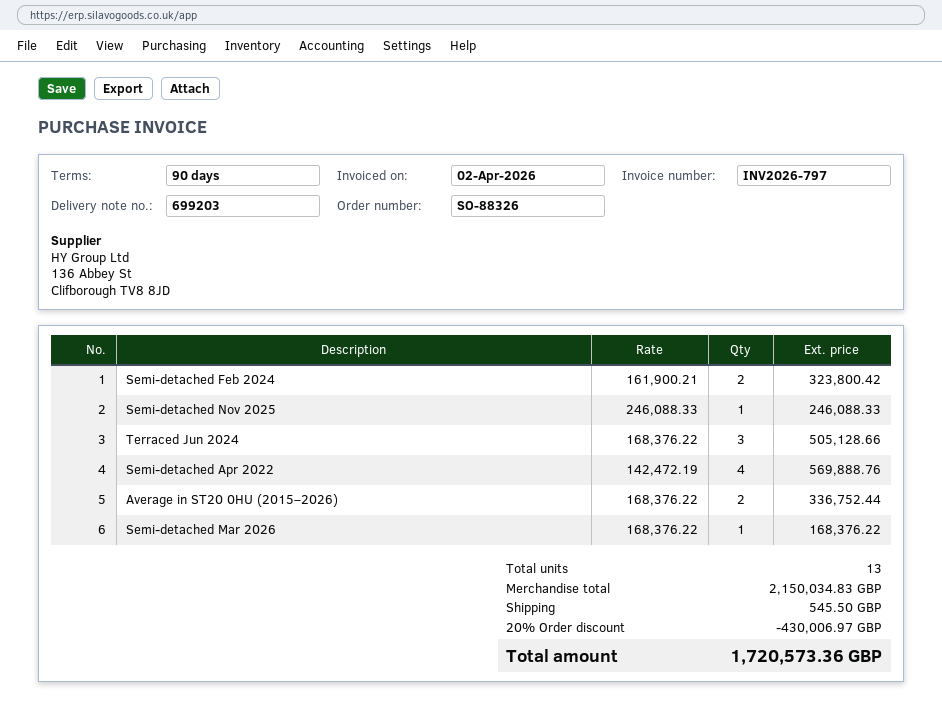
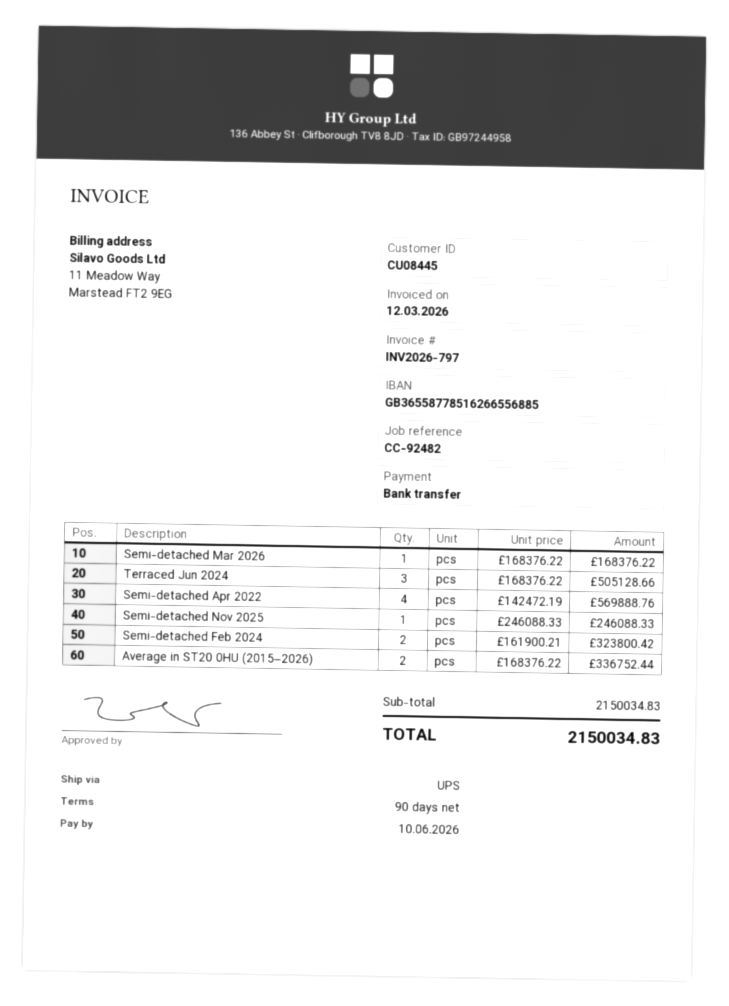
invoice date: 2026-04-02 -> 2026-03-12
discount: 20% = 430006.97 -> none
shipping: 545.50 -> none
total: 1720573.36 -> 2150034.83

